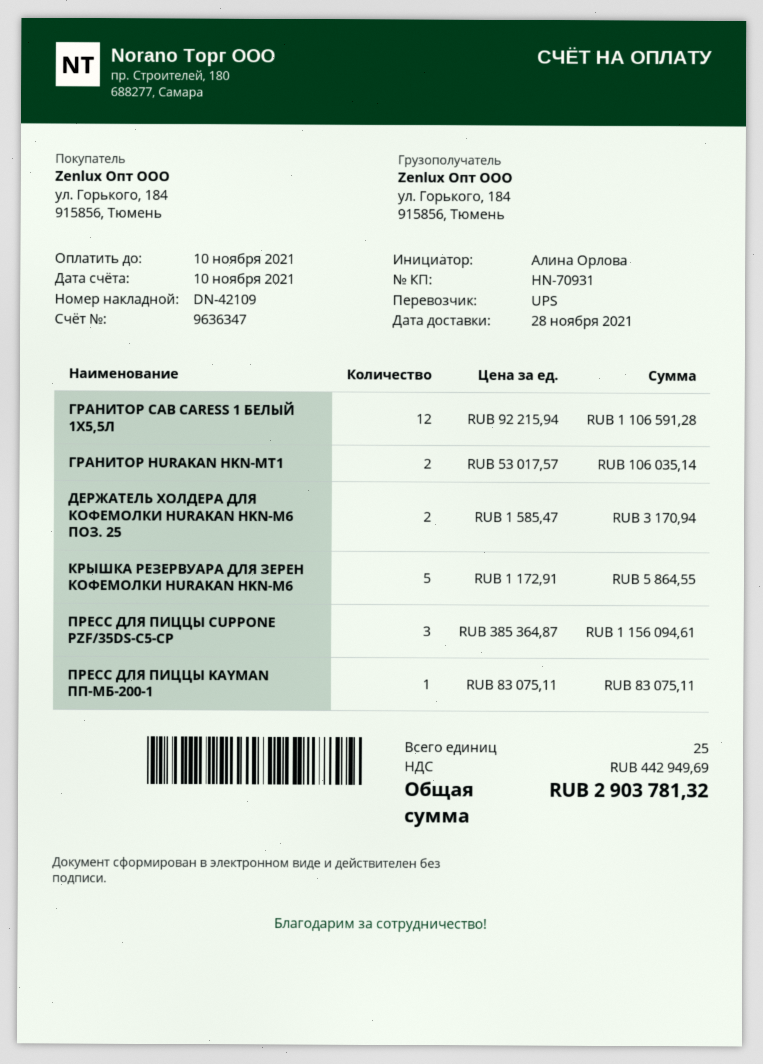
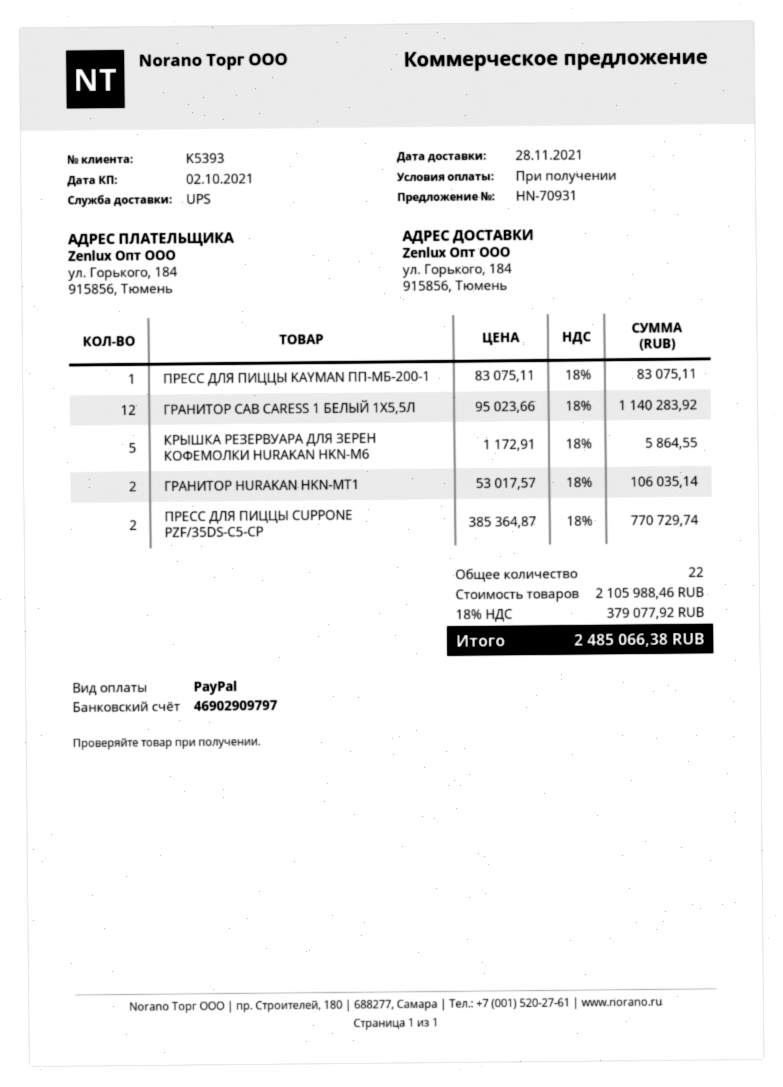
ГРАНИТОР CAB CARESS 1 БЕЛЫЙ 1Х5,5Л: 12 x 92215.94 = 1106591.28 -> 12 x 95023.66 = 1140283.92
ДЕРЖАТЕЛЬ ХОЛДЕРА ДЛЯ КОФЕМОЛКИ HURAKAN HKN-M6 ПОЗ. 25: 2 x 1585.47 = 3170.94 -> none
ПРЕСС ДЛЯ ПИЦЦЫ CUPPONE PZF/35DS-C5-CP: 3 x 385364.87 = 1156094.61 -> 2 x 385364.87 = 770729.74
total quantity: 25 -> 22
tax: 442949.69 -> 379077.92
total: 2903781.32 -> 2485066.38

